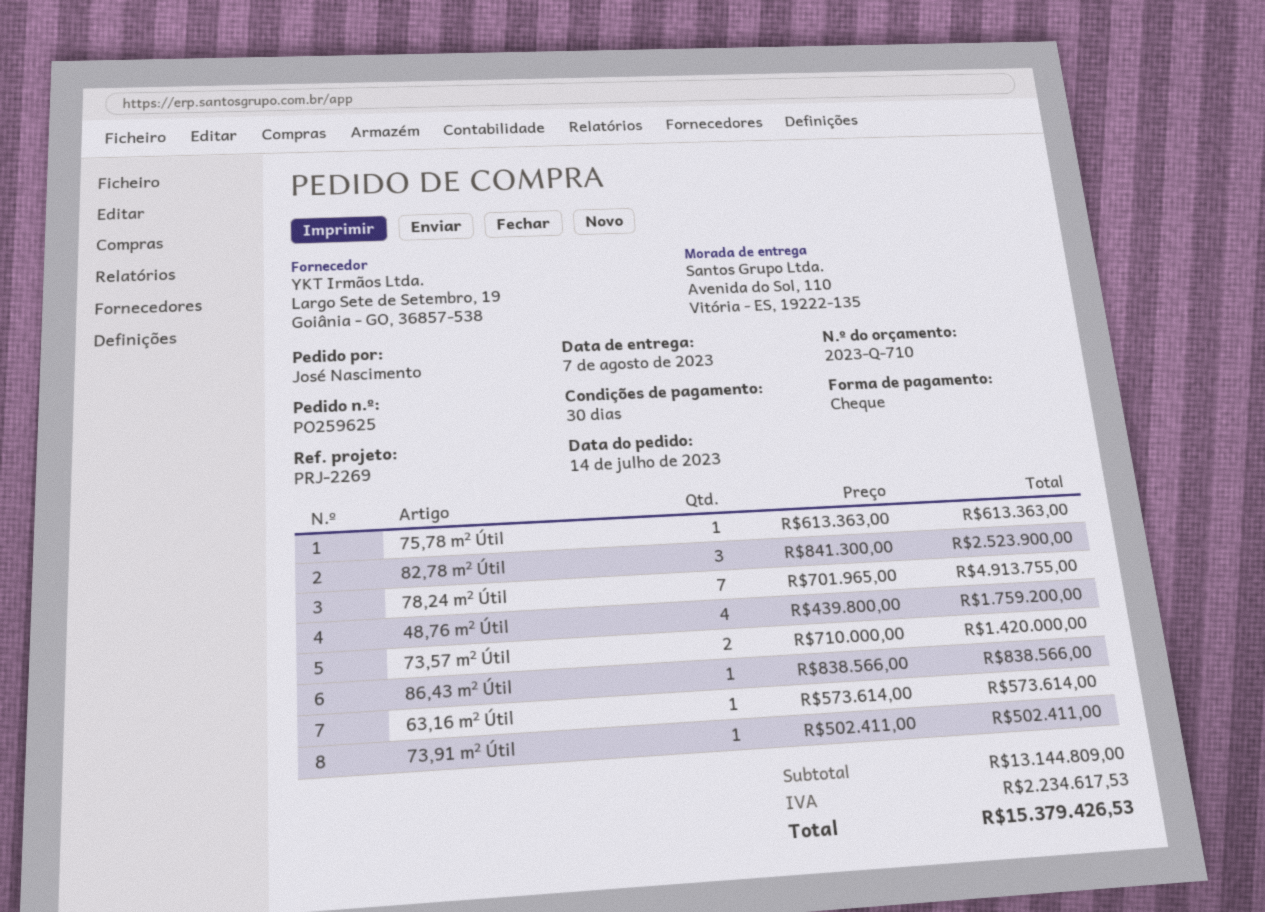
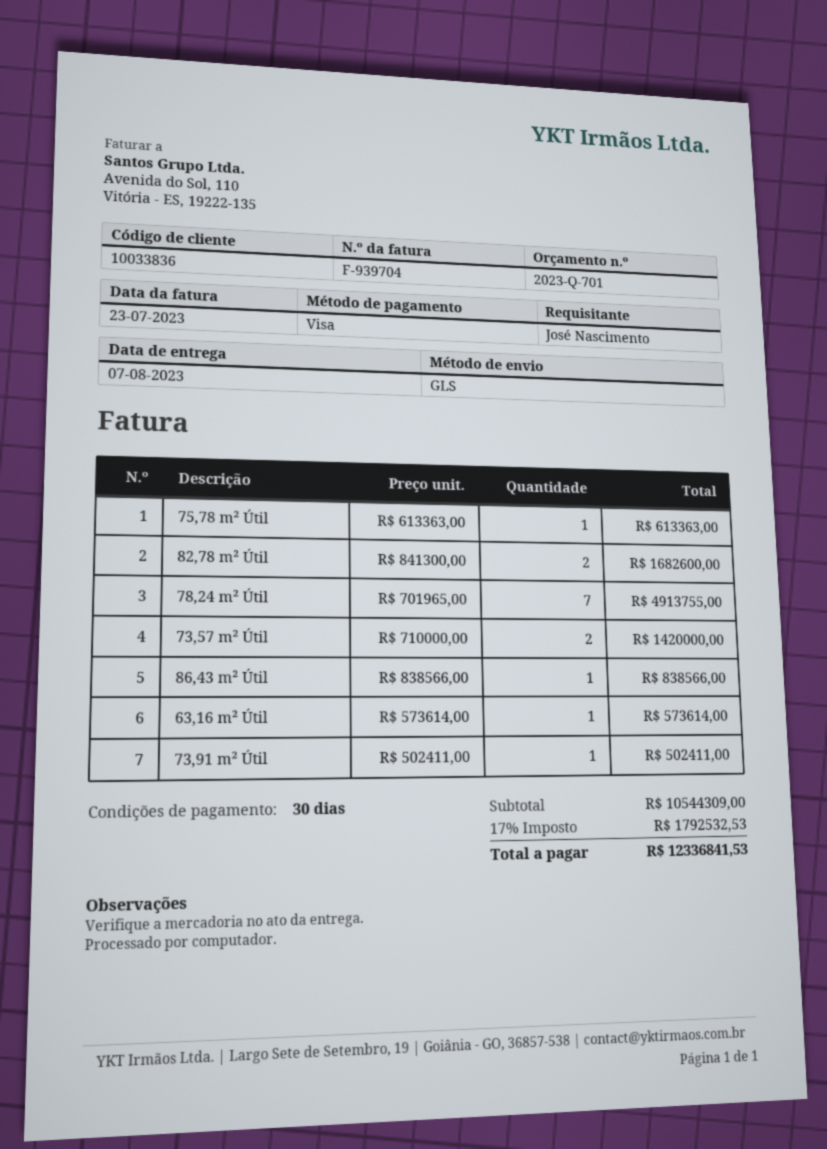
quote number: 2023-Q-710 -> 2023-Q-701
payment method: cheque -> Visa
82,78 m² Útil: 3 x 841300.00 = 2523900.00 -> 2 x 841300.00 = 1682600.00
48,76 m² Útil: 4 x 439800.00 = 1759200.00 -> none
subtotal: 13144809.00 -> 10544309.00
tax: 2234617.53 -> 1792532.53
total: 15379426.53 -> 12336841.53

